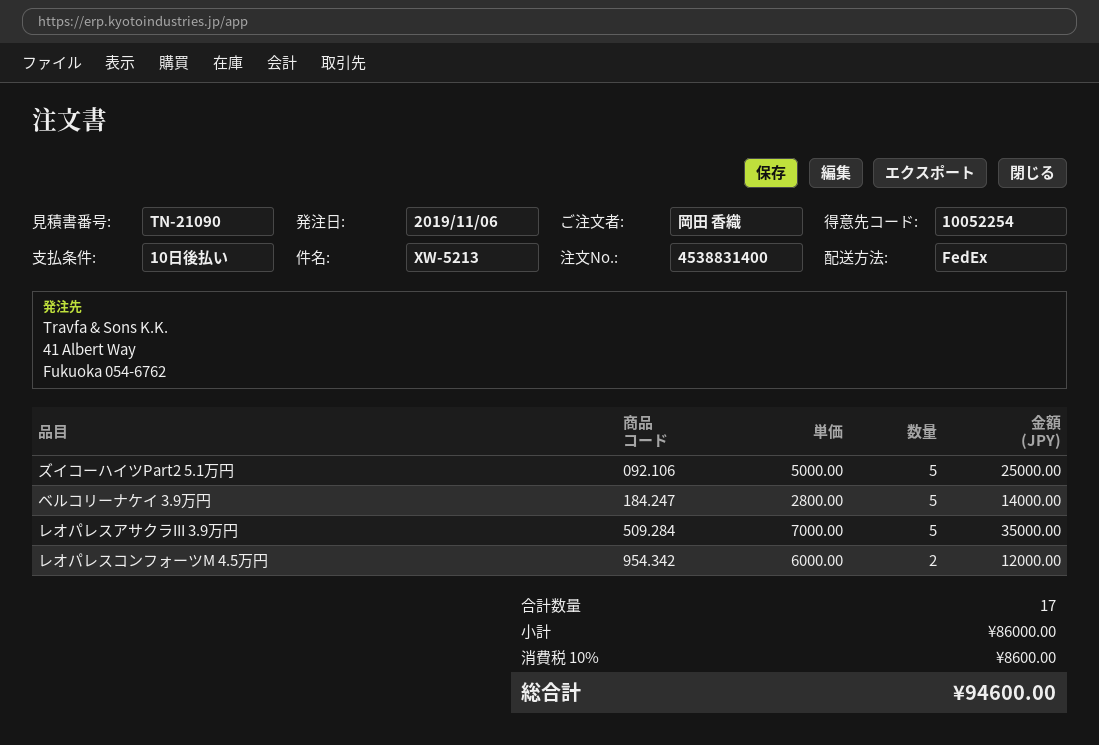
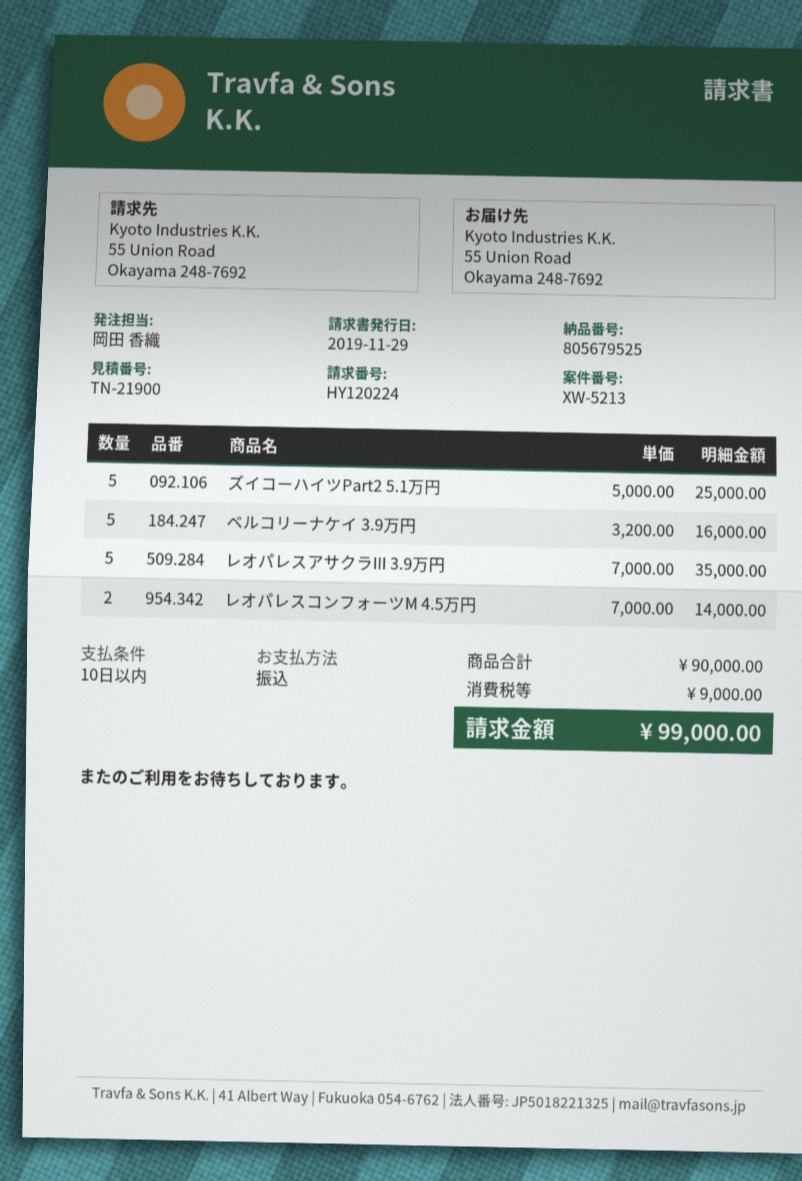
quote number: TN-21090 -> TN-21900
ベルコリーナケイ 3.9万円: 5 x 2800.00 = 14000.00 -> 5 x 3200.00 = 16000.00
レオパレスコンフォーツM 4.5万円: 2 x 6000.00 = 12000.00 -> 2 x 7000.00 = 14000.00
subtotal: 86000.00 -> 90000.00
tax: 8600.00 -> 9000.00
total: 94600.00 -> 99000.00

